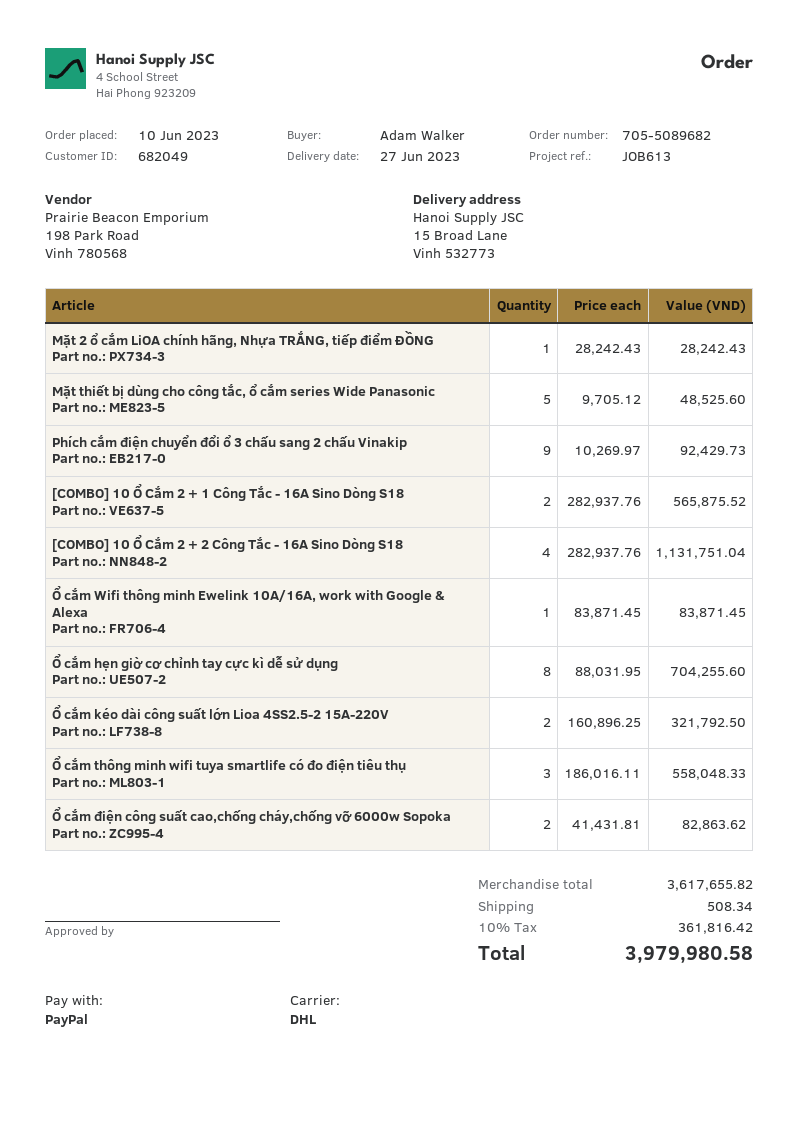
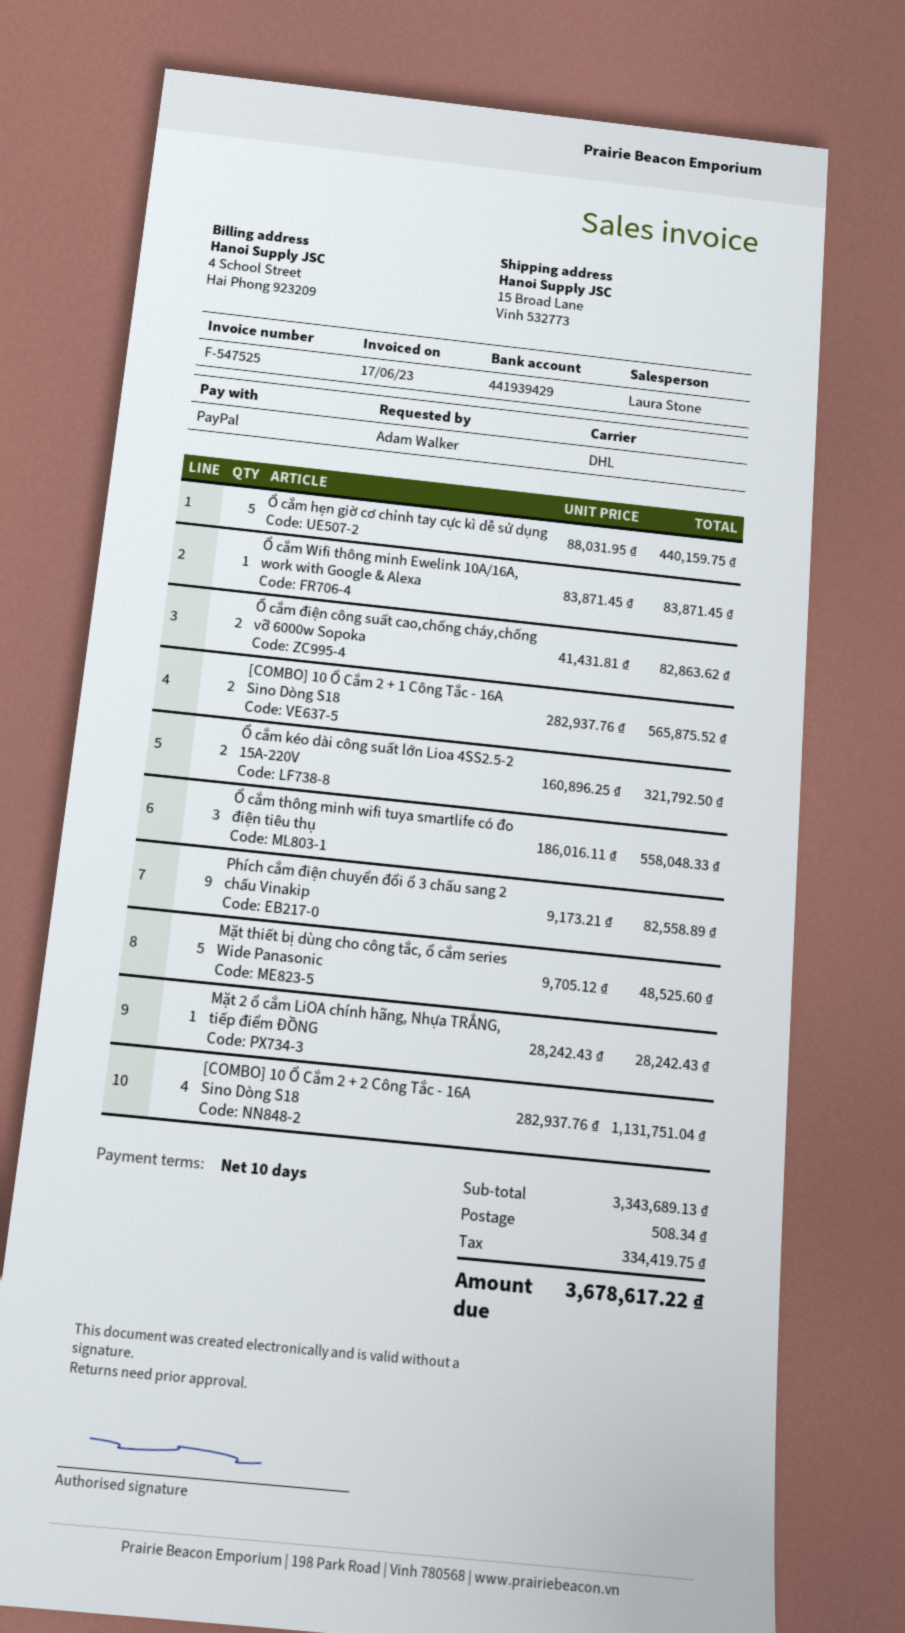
Phích cắm điện chuyển đổi ổ 3 chấu sang 2 chấu Vinakip: 9 x 10269.97 = 92429.73 -> 9 x 9173.21 = 82558.89
Ổ cắm hẹn giờ cơ chỉnh tay cực kì dễ sử dụng: 8 x 88031.95 = 704255.60 -> 5 x 88031.95 = 440159.75
subtotal: 3617655.82 -> 3343689.13
tax: 361816.42 -> 334419.75
total: 3979980.58 -> 3678617.22

